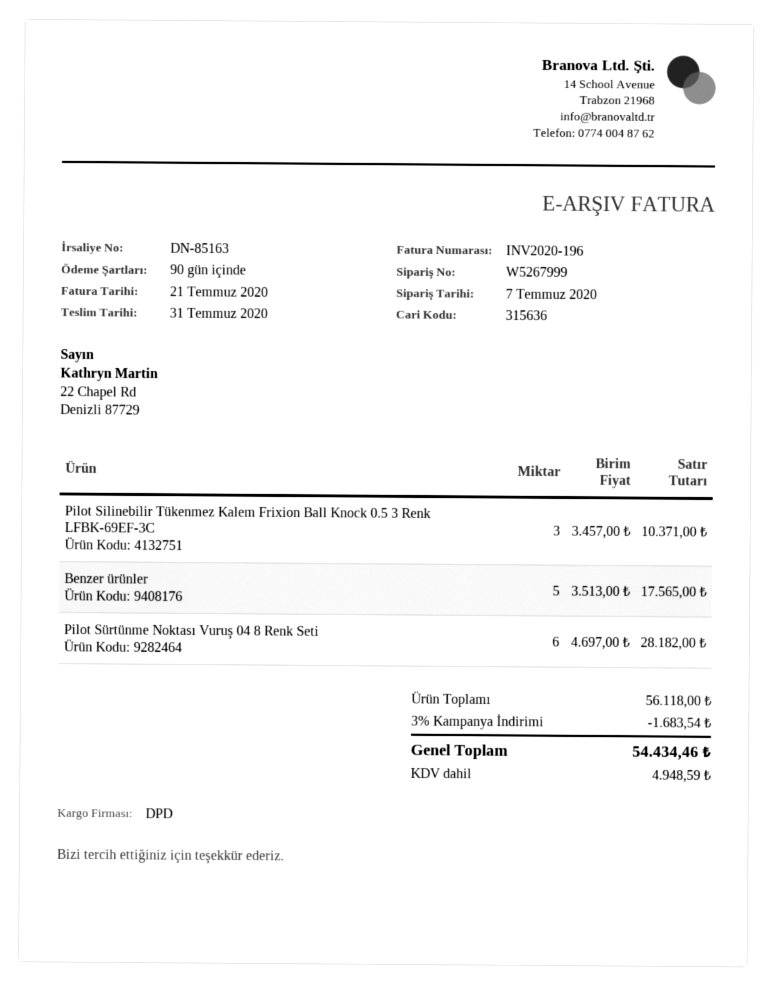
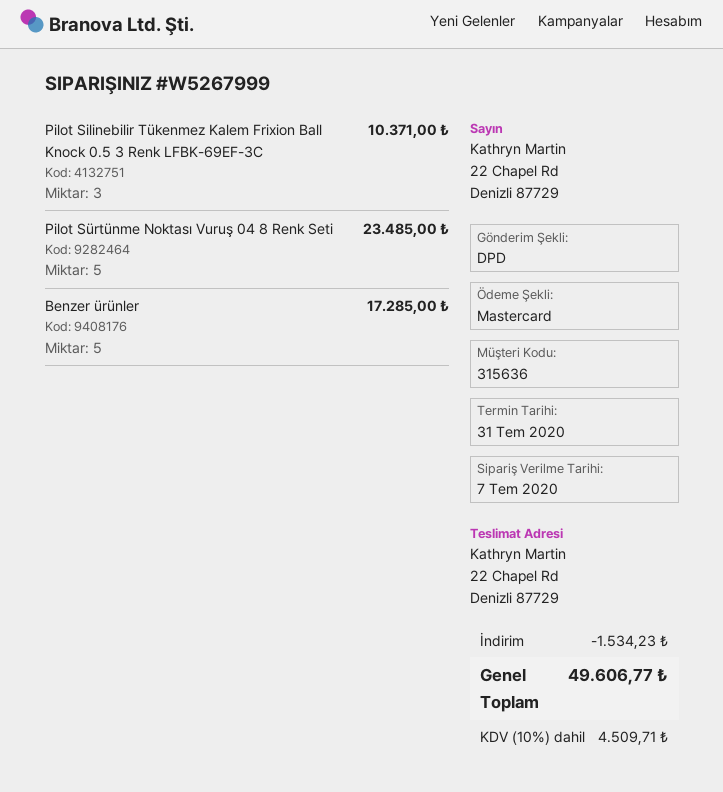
Benzer ürünler: 5 for 17565.00 -> 5 for 17285.00
Pilot Sürtünme Noktası Vuruş 04 8 Renk Seti: 6 for 28182.00 -> 5 for 23485.00
discount: 1683.54 -> 1534.23
tax: 4948.59 -> 4509.71
total: 54434.46 -> 49606.77

